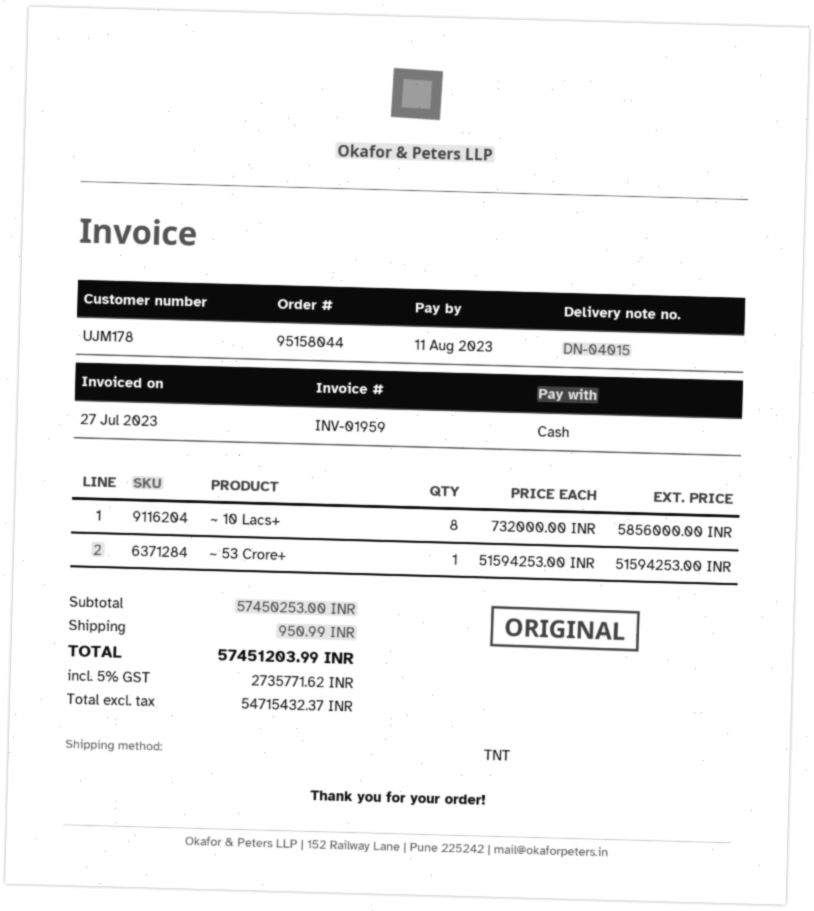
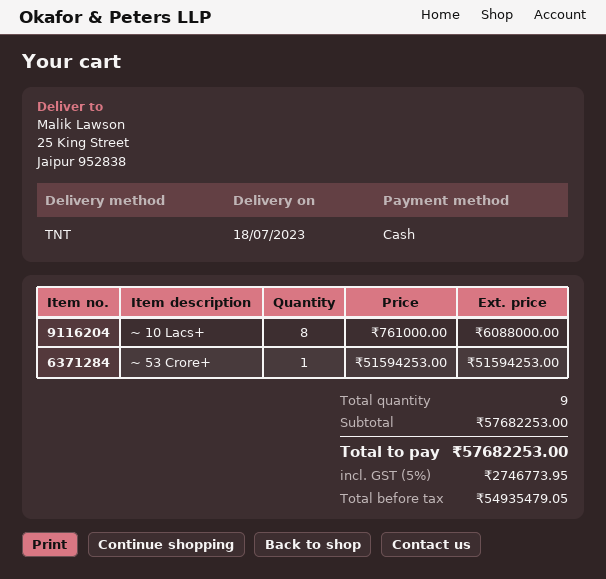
~ 10 Lacs+: 8 x 732000.00 = 5856000.00 -> 8 x 761000.00 = 6088000.00
subtotal: 57450253.00 -> 57682253.00
shipping: 950.99 -> none
net: 54715432.37 -> 54935479.05
tax: 5% = 2735771.62 -> 5% = 2746773.95
total: 57451203.99 -> 57682253.00

